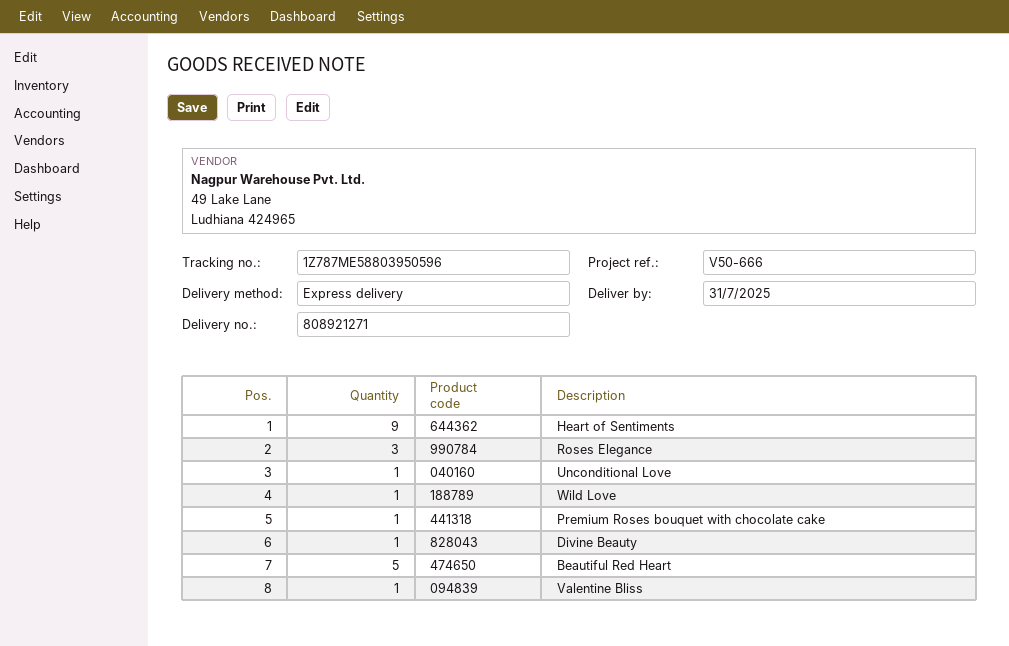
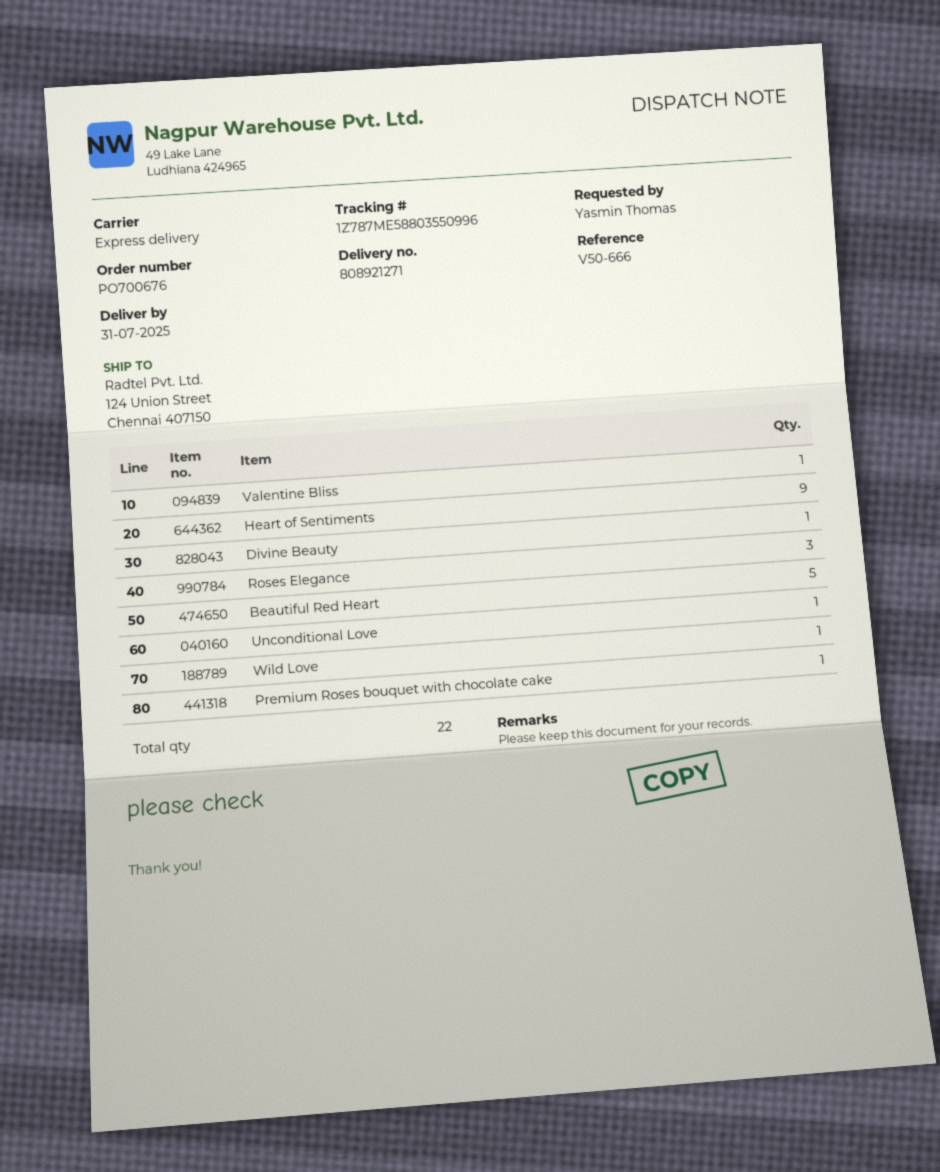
tracking number: 1Z787ME58803950596 -> 1Z787ME58803550996

